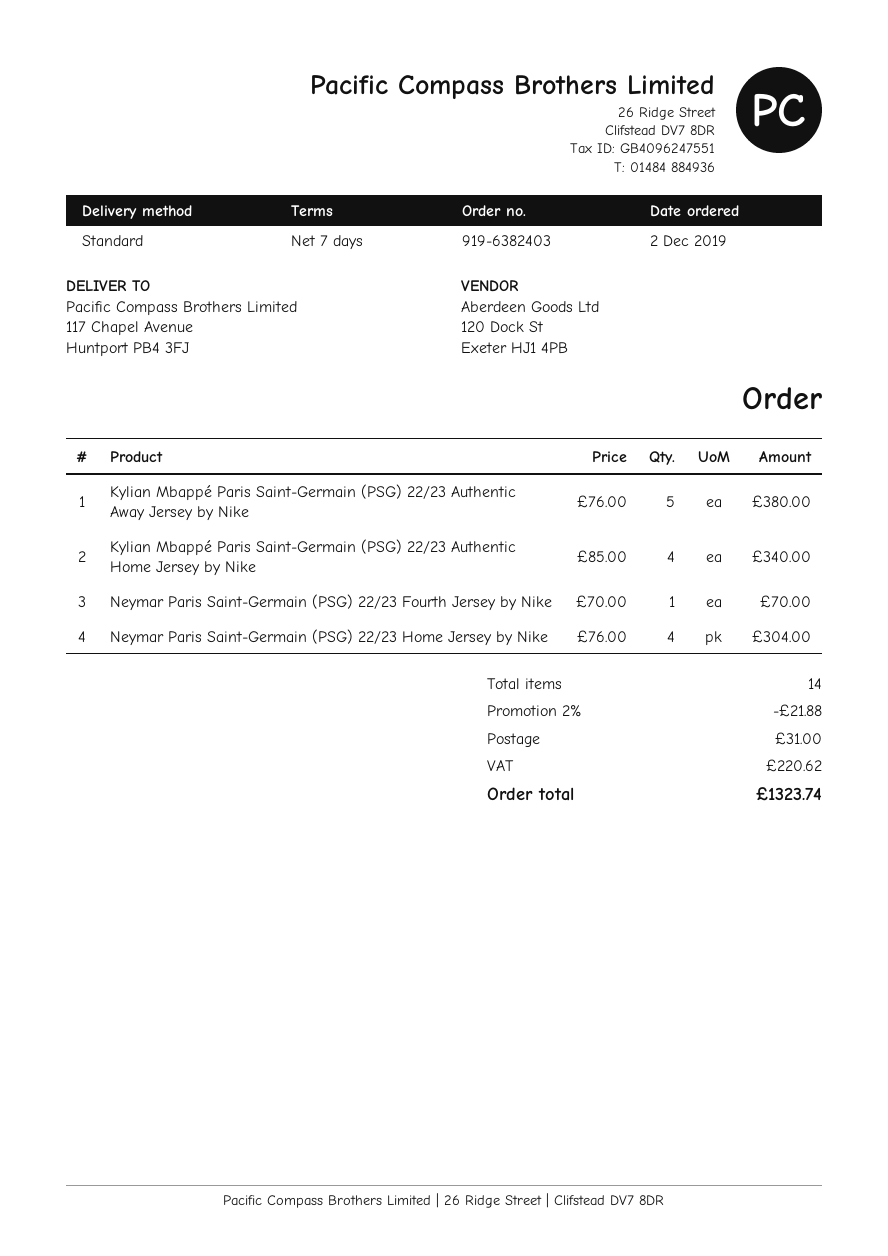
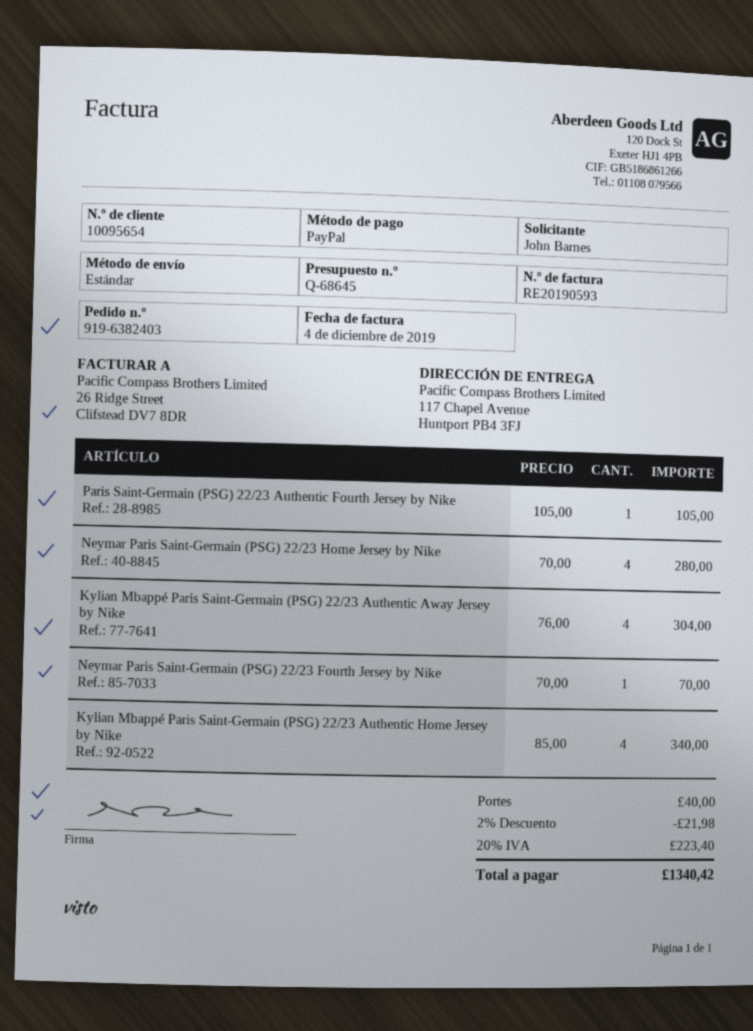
Kylian Mbappé Paris Saint-Germain (PSG) 22/23 Authentic Away Jersey by Nike: 5 x 76.00 = 380.00 -> 4 x 76.00 = 304.00
Neymar Paris Saint-Germain (PSG) 22/23 Home Jersey by Nike: 4 x 76.00 = 304.00 -> 4 x 70.00 = 280.00
Paris Saint-Germain (PSG) 22/23 Authentic Fourth Jersey by Nike: none -> 1 x 105.00 = 105.00
discount: 2% = 21.88 -> 2% = 21.98
shipping: 31.00 -> 40.00
tax: 220.62 -> 223.40
total: 1323.74 -> 1340.42

